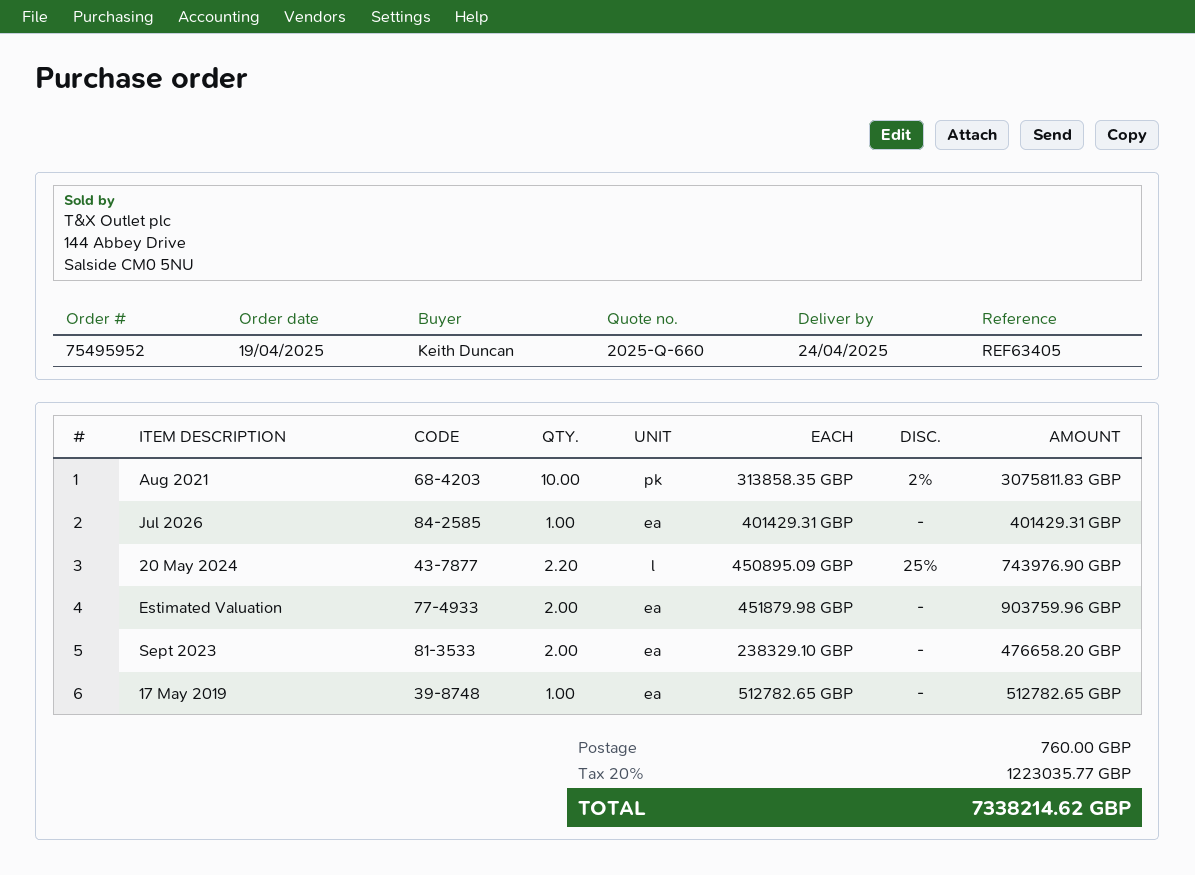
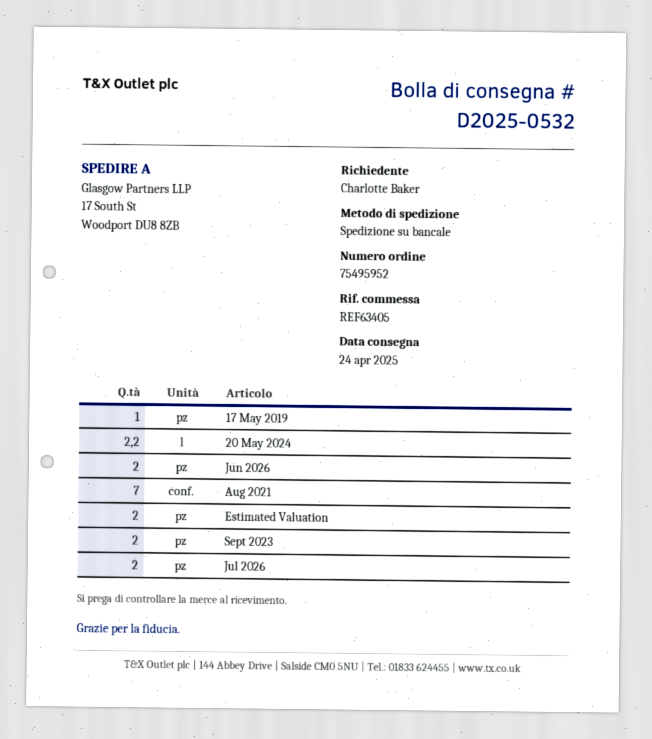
ordered by: Keith Duncan -> Charlotte Baker
Aug 2021: 10 -> 7
Jul 2026: 1 -> 2
Jun 2026: none -> 2

